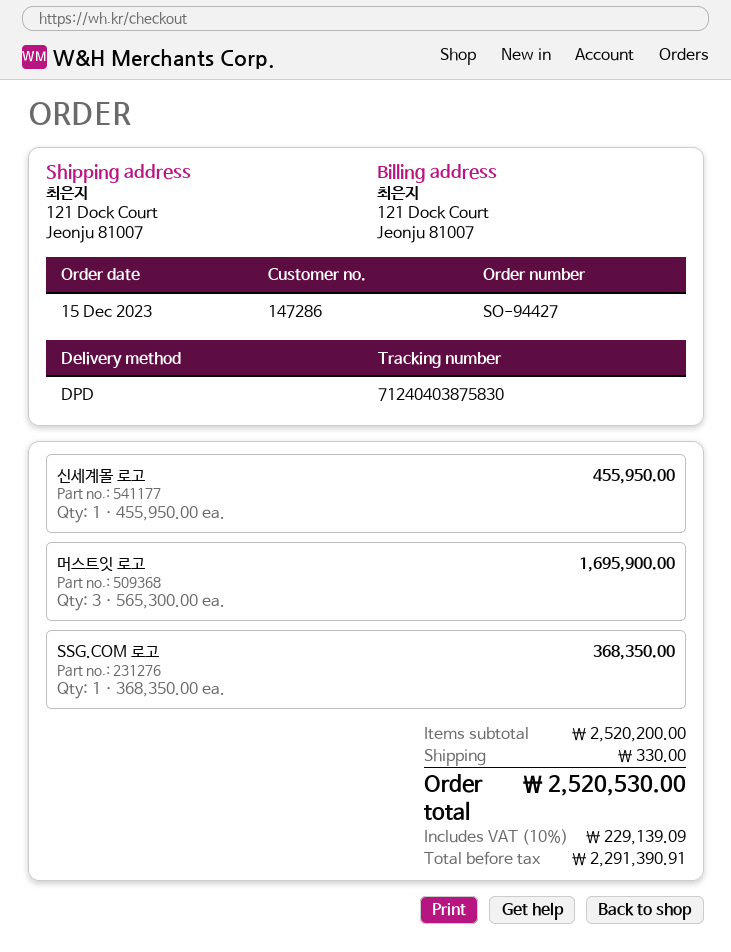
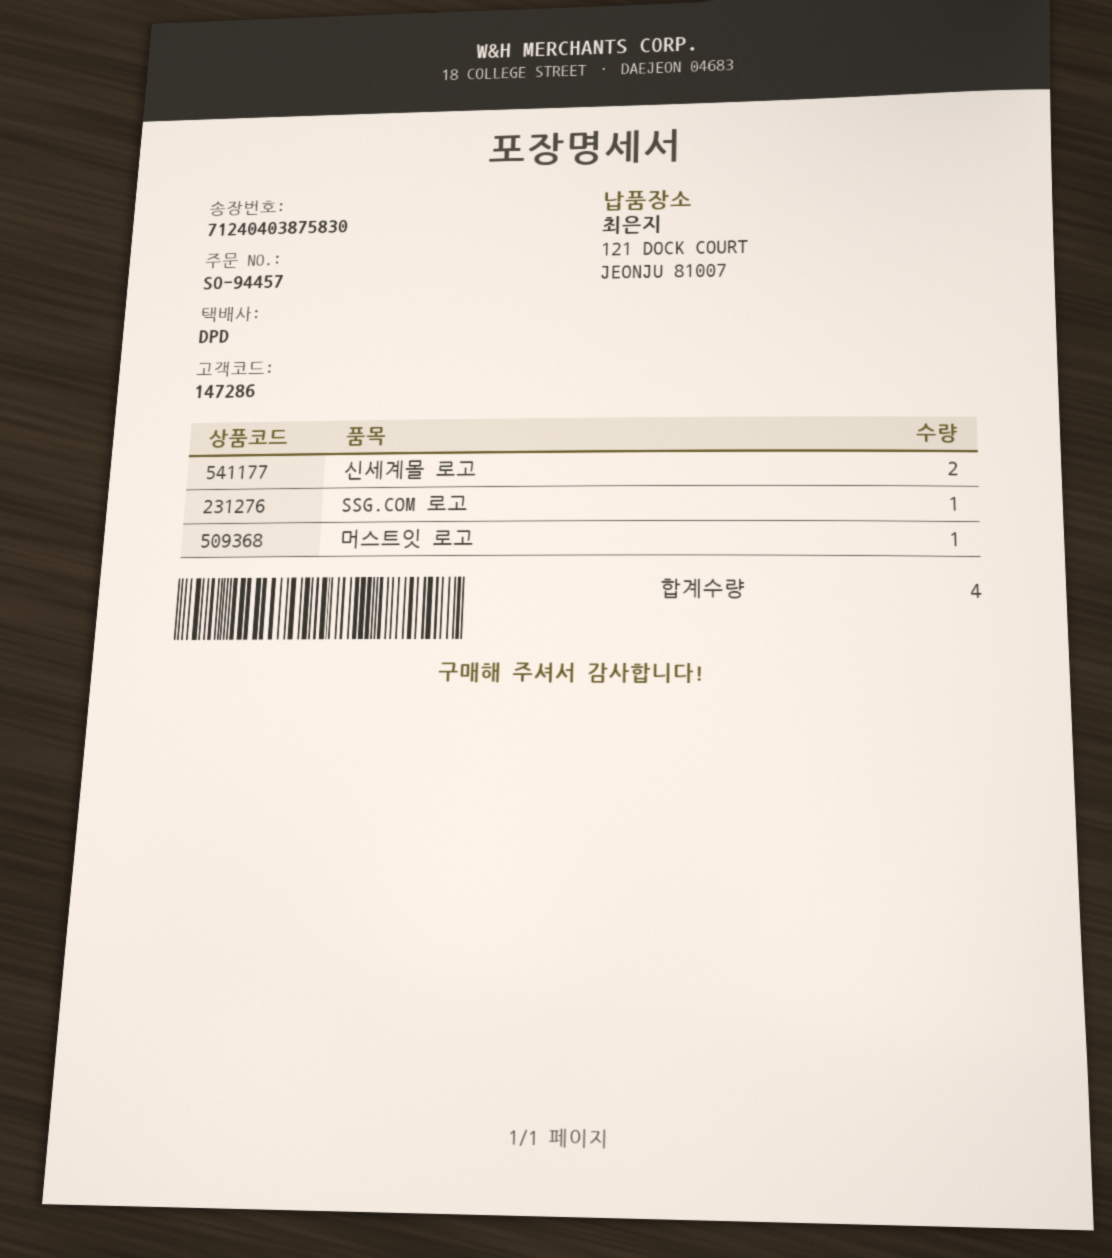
order number: SO-94427 -> SO-94457
신세계몰 로고: 1 -> 2
머스트잇 로고: 3 -> 1

